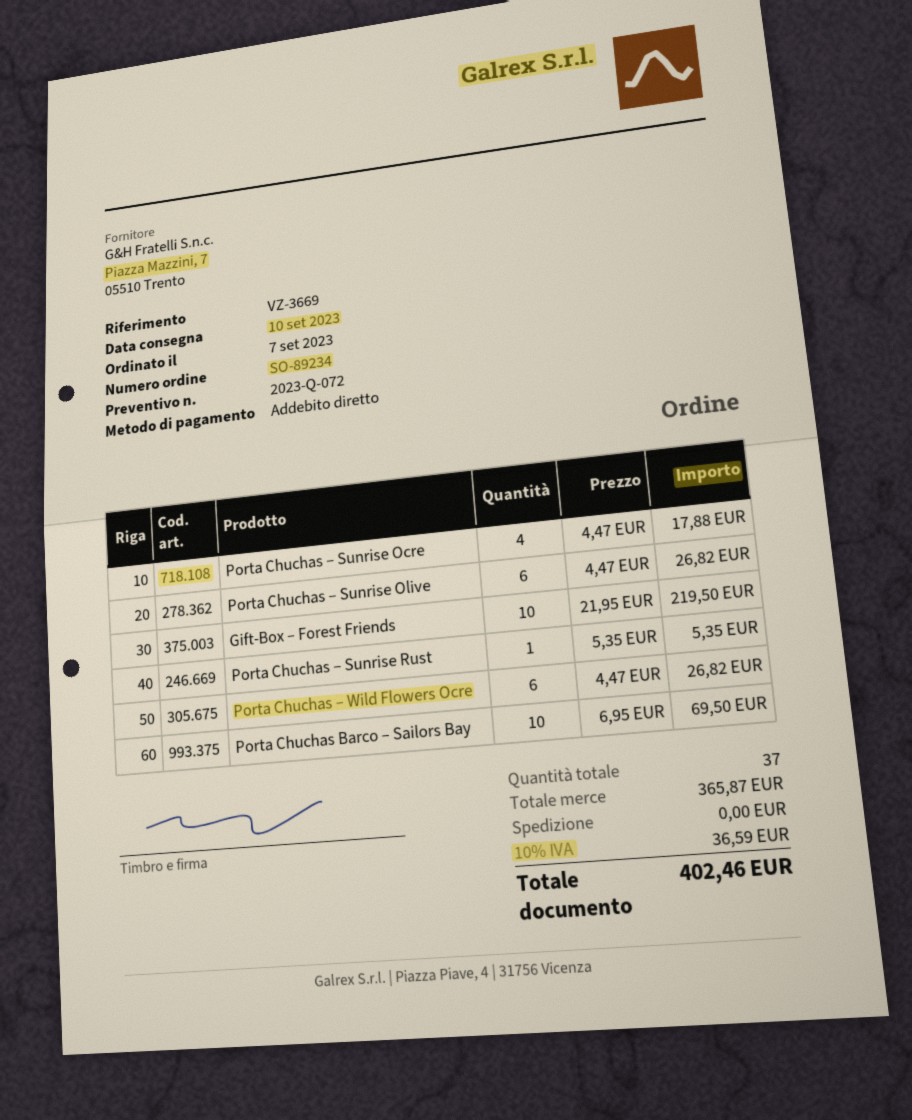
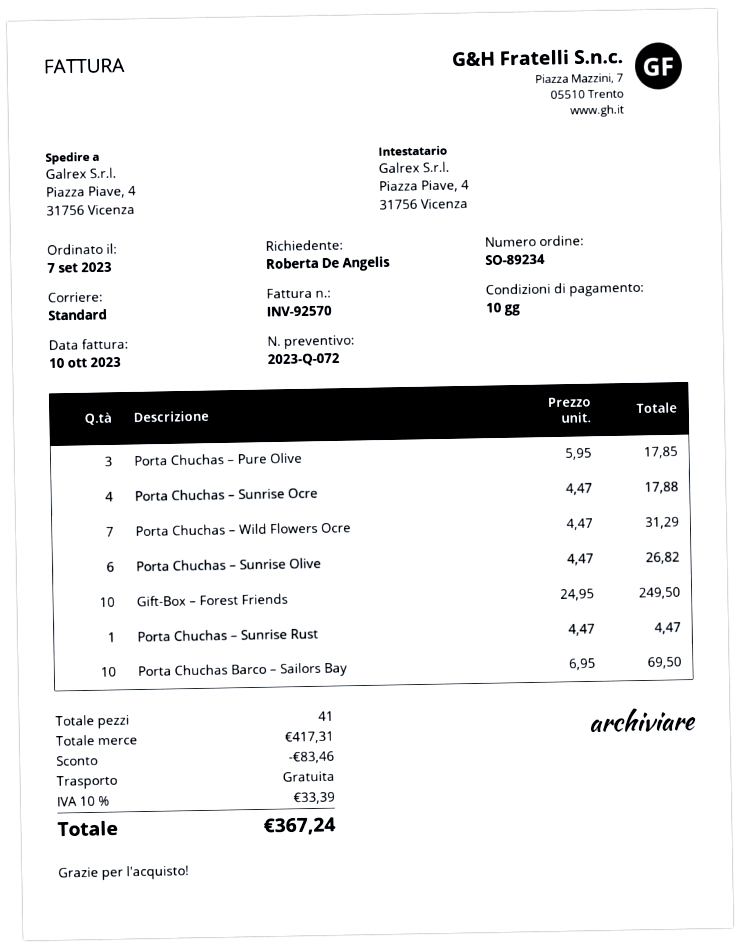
Gift-Box – Forest Friends: 10 x 21.95 = 219.50 -> 10 x 24.95 = 249.50
Porta Chuchas – Sunrise Rust: 1 x 5.35 = 5.35 -> 1 x 4.47 = 4.47
Porta Chuchas – Wild Flowers Ocre: 6 x 4.47 = 26.82 -> 7 x 4.47 = 31.29
Porta Chuchas – Pure Olive: none -> 3 x 5.95 = 17.85
total quantity: 37 -> 41
subtotal: 365.87 -> 417.31
discount: none -> 83.46
tax: 10% = 36.59 -> 10% = 33.39
total: 402.46 -> 367.24

